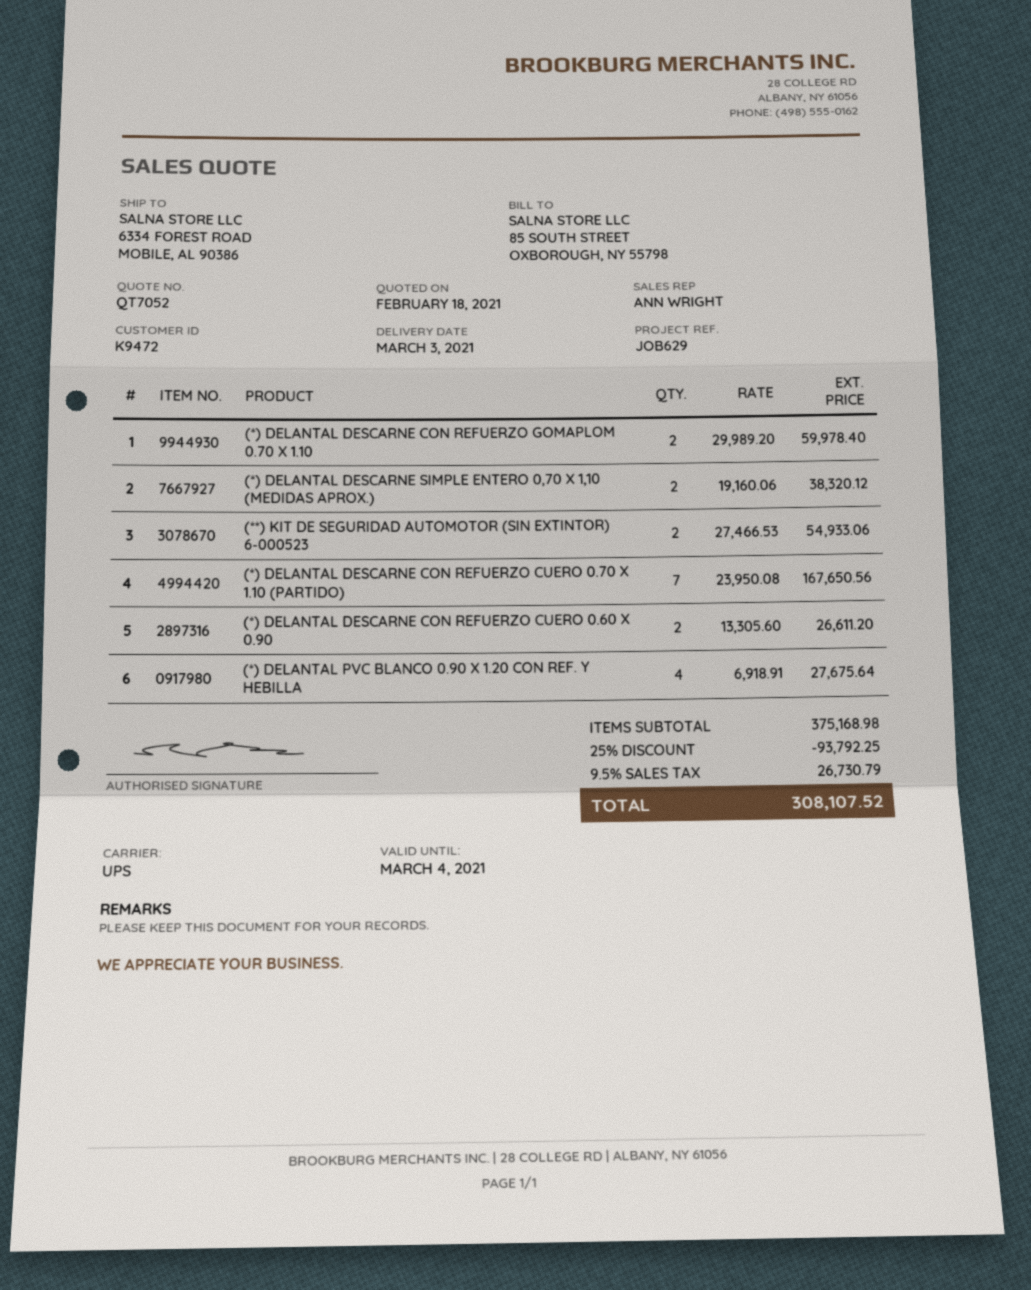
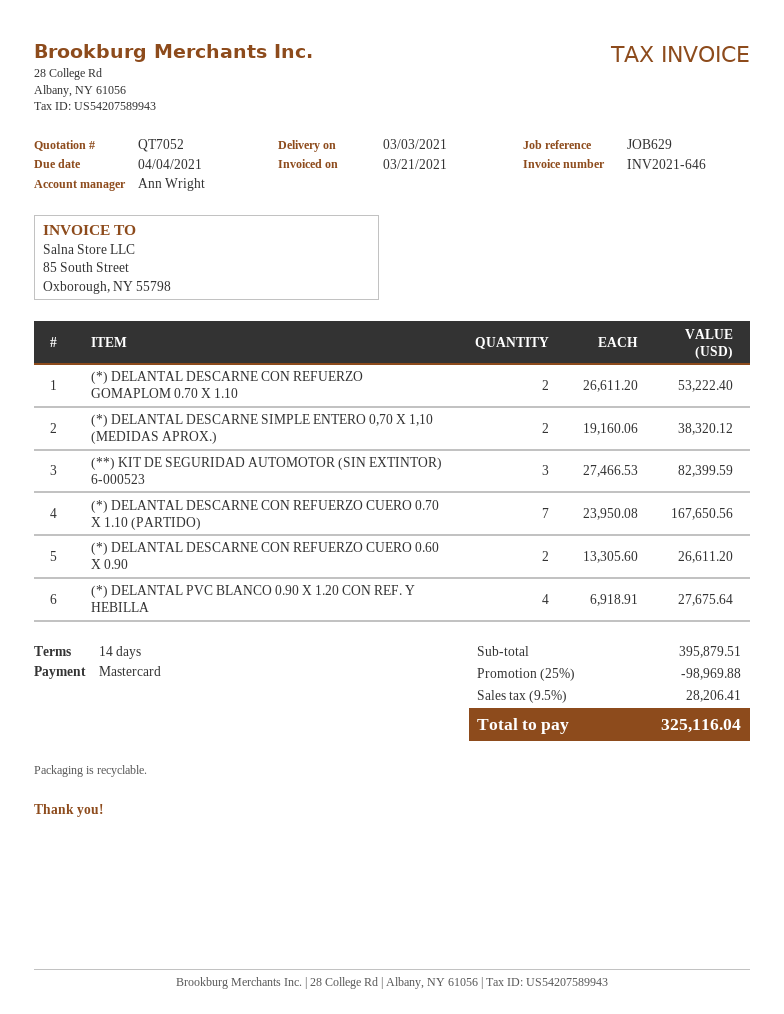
(*) DELANTAL DESCARNE CON REFUERZO GOMAPLOM 0.70 X 1.10: 2 x 29989.20 = 59978.40 -> 2 x 26611.20 = 53222.40
(**) KIT DE SEGURIDAD AUTOMOTOR (SIN EXTINTOR) 6-000523: 2 x 27466.53 = 54933.06 -> 3 x 27466.53 = 82399.59
subtotal: 375168.98 -> 395879.51
discount: 25% = 93792.25 -> 25% = 98969.88
tax: 9.5% = 26730.79 -> 9.5% = 28206.41
total: 308107.52 -> 325116.04

